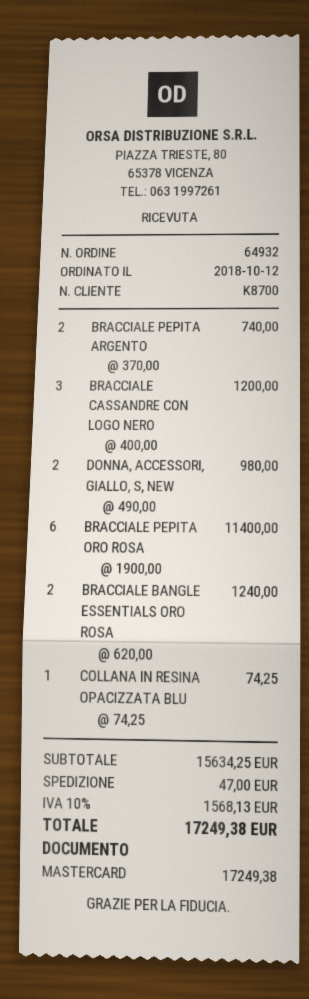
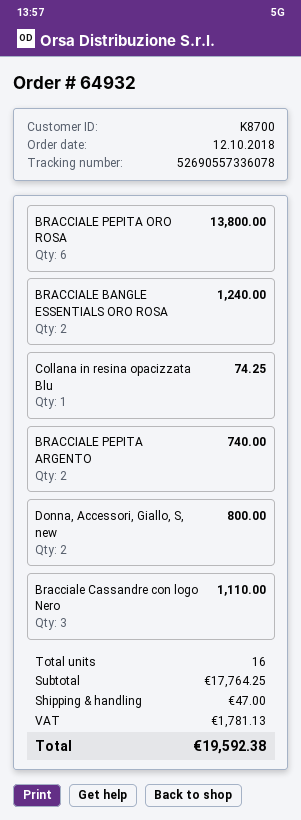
BRACCIALE CASSANDRE CON LOGO NERO: 3 for 1200.00 -> 3 for 1110.00
DONNA, ACCESSORI, GIALLO, S, NEW: 2 for 980.00 -> 2 for 800.00
BRACCIALE PEPITA ORO ROSA: 6 for 11400.00 -> 6 for 13800.00
subtotal: 15634.25 -> 17764.25
tax: 1568.13 -> 1781.13
total: 17249.38 -> 19592.38

